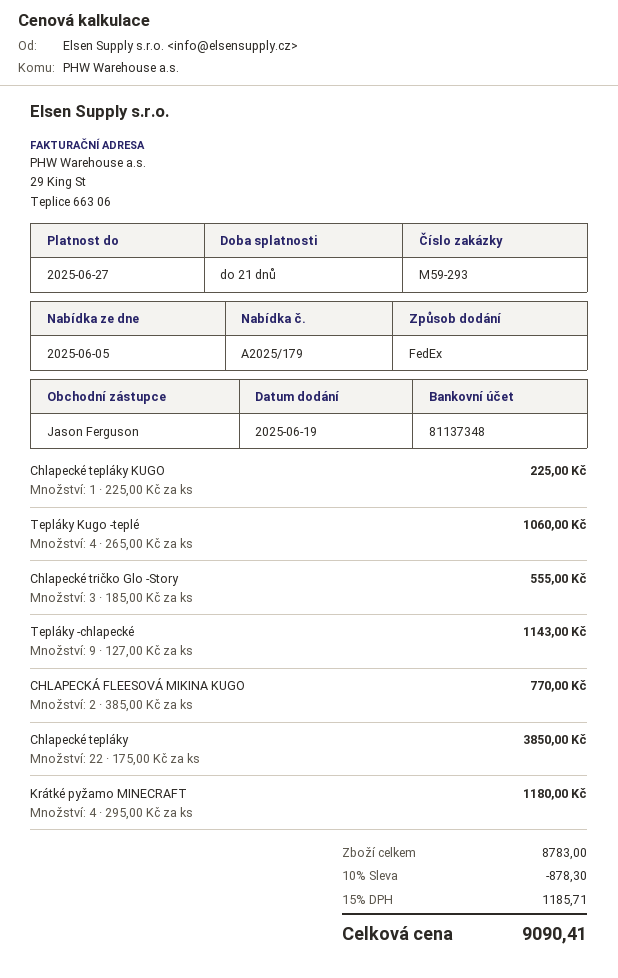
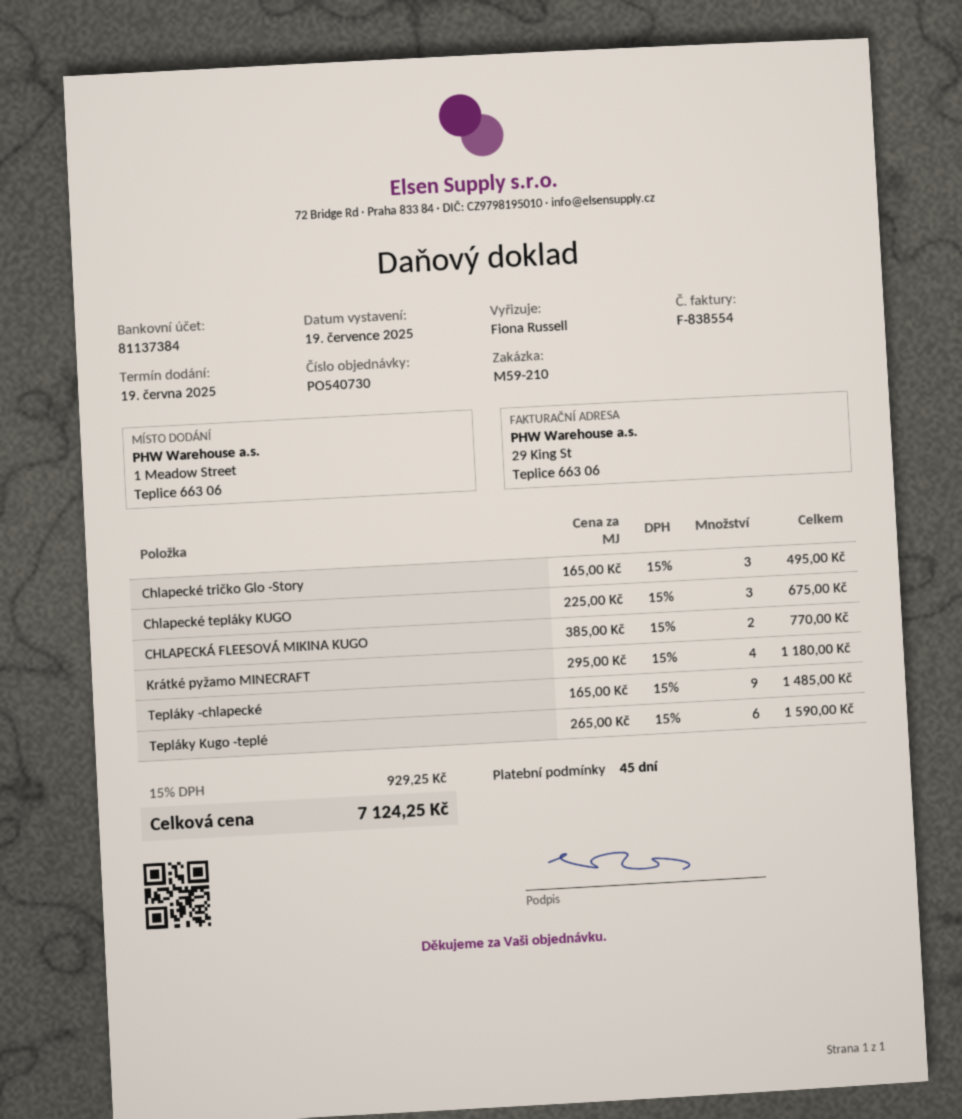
payment terms: 21 days -> 45 days
reference: M59-293 -> M59-210
sales rep: Jason Ferguson -> Fiona Russell
bank account: 81137348 -> 81137384
Chlapecké tepláky KUGO: 1 x 225.00 = 225.00 -> 3 x 225.00 = 675.00
Tepláky Kugo -teplé: 4 x 265.00 = 1060.00 -> 6 x 265.00 = 1590.00
Chlapecké tričko Glo -Story: 3 x 185.00 = 555.00 -> 3 x 165.00 = 495.00
Tepláky -chlapecké: 9 x 127.00 = 1143.00 -> 9 x 165.00 = 1485.00
Chlapecké tepláky: 22 x 175.00 = 3850.00 -> none
discount: 10% = 878.30 -> none
tax: 15% = 1185.71 -> 15% = 929.25
total: 9090.41 -> 7124.25

